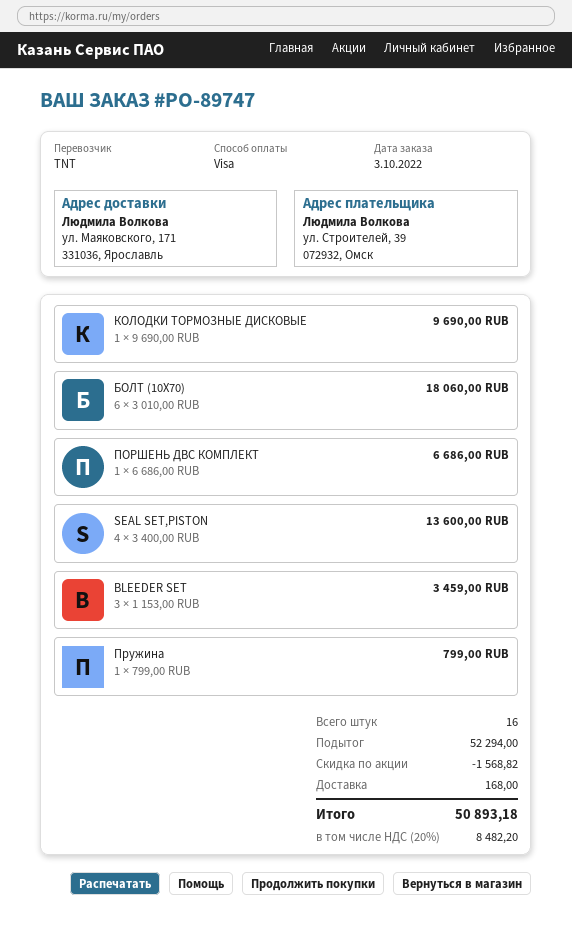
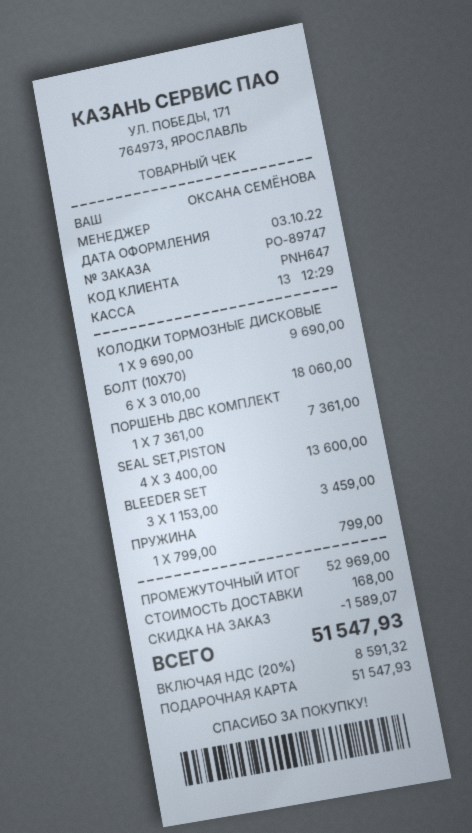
payment method: Visa -> gift card
ПОРШЕНЬ ДВС КОМПЛЕКТ: 1 x 6686.00 = 6686.00 -> 1 x 7361.00 = 7361.00
subtotal: 52294.00 -> 52969.00
discount: 1568.82 -> 1589.07
tax: 20% = 8482.20 -> 20% = 8591.32
total: 50893.18 -> 51547.93

